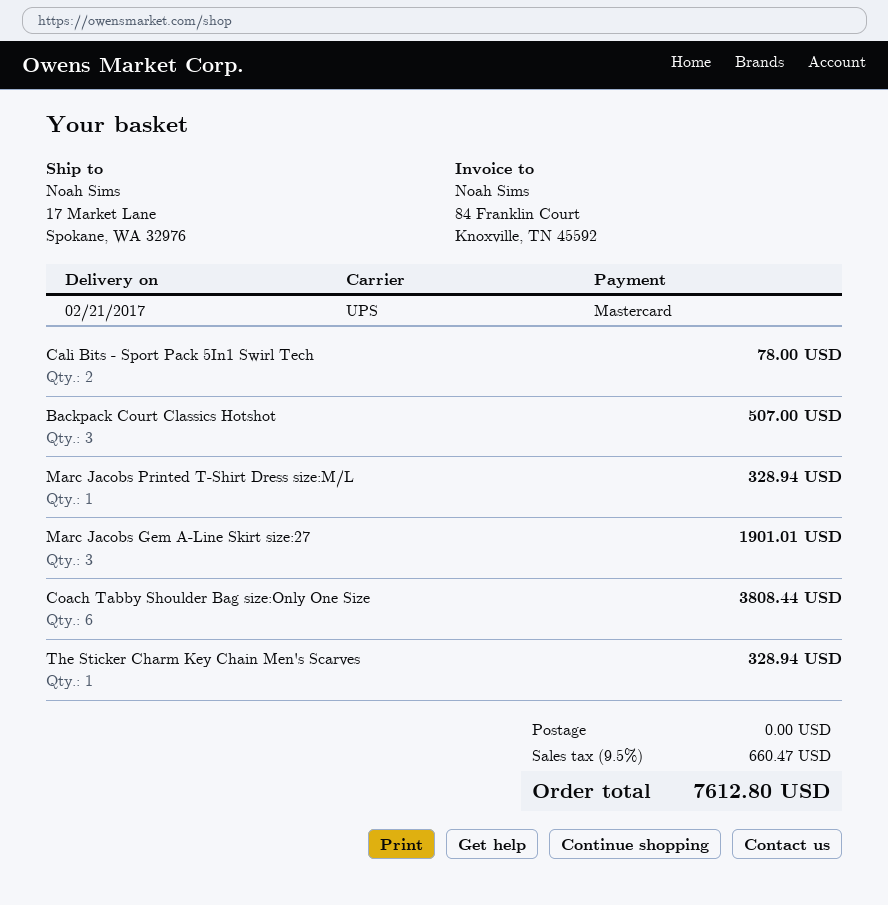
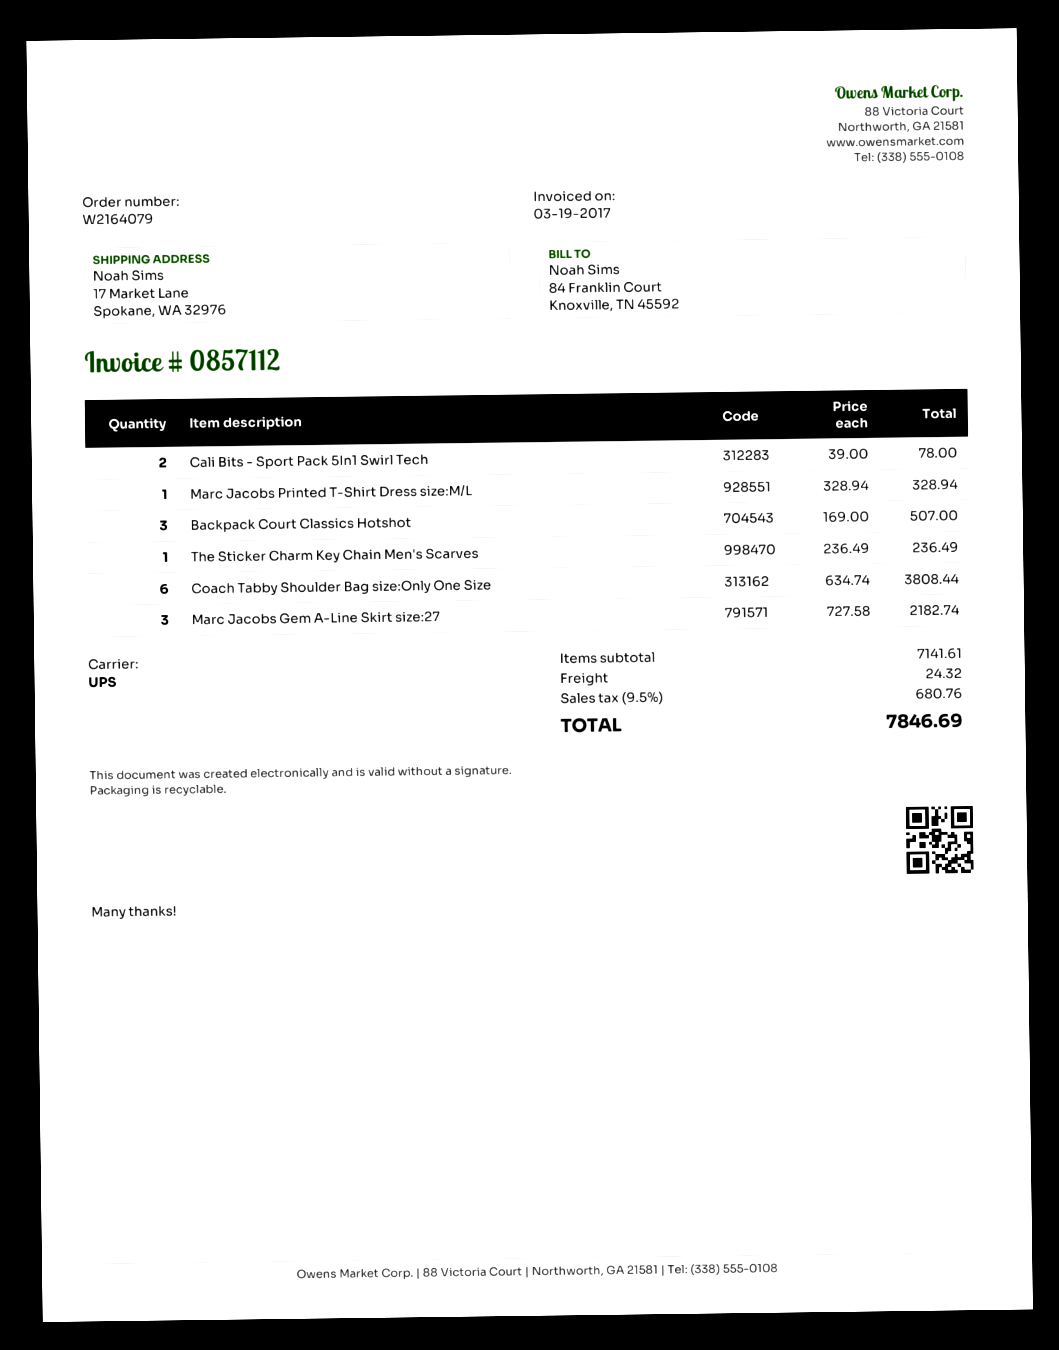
Marc Jacobs Gem A-Line Skirt size:27: 3 for 1901.01 -> 3 for 2182.74
The Sticker Charm Key Chain Men's Scarves: 1 for 328.94 -> 1 for 236.49
shipping: 0.00 -> 24.32
tax: 9.5% = 660.47 -> 9.5% = 680.76
total: 7612.80 -> 7846.69

